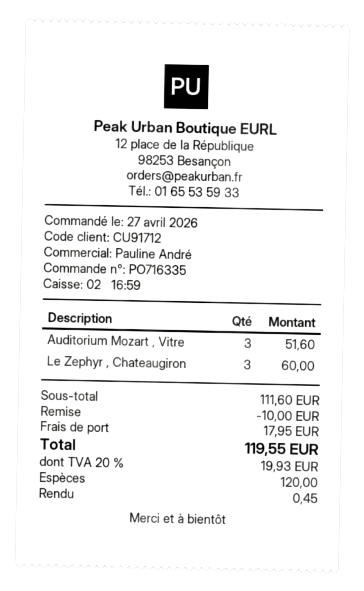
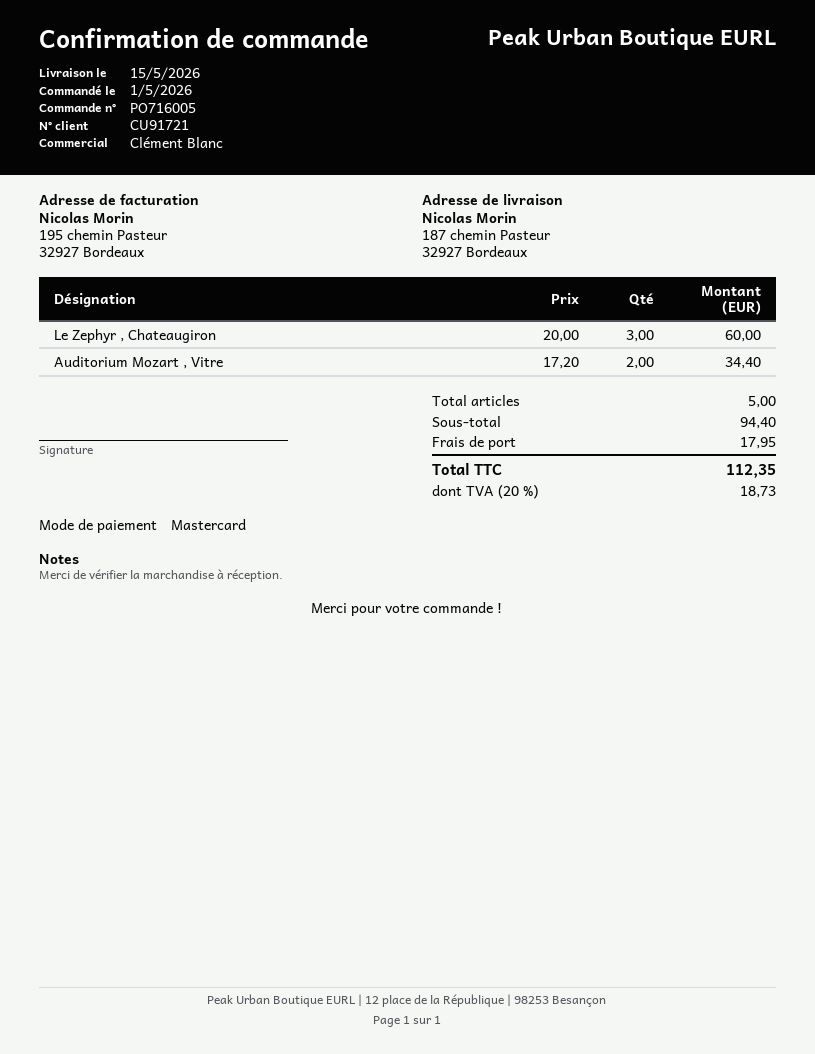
order number: PO716335 -> PO716005
order date: 2026-04-27 -> 2026-05-01
customer number: CU91712 -> CU91721
sales rep: Pauline André -> Clément Blanc
payment method: cash -> Mastercard
Auditorium Mozart , Vitre: 3 for 51.60 -> 2 for 34.40
subtotal: 111.60 -> 94.40
discount: 10.00 -> none
tax: 20% = 19.93 -> 20% = 18.73
total: 119.55 -> 112.35

